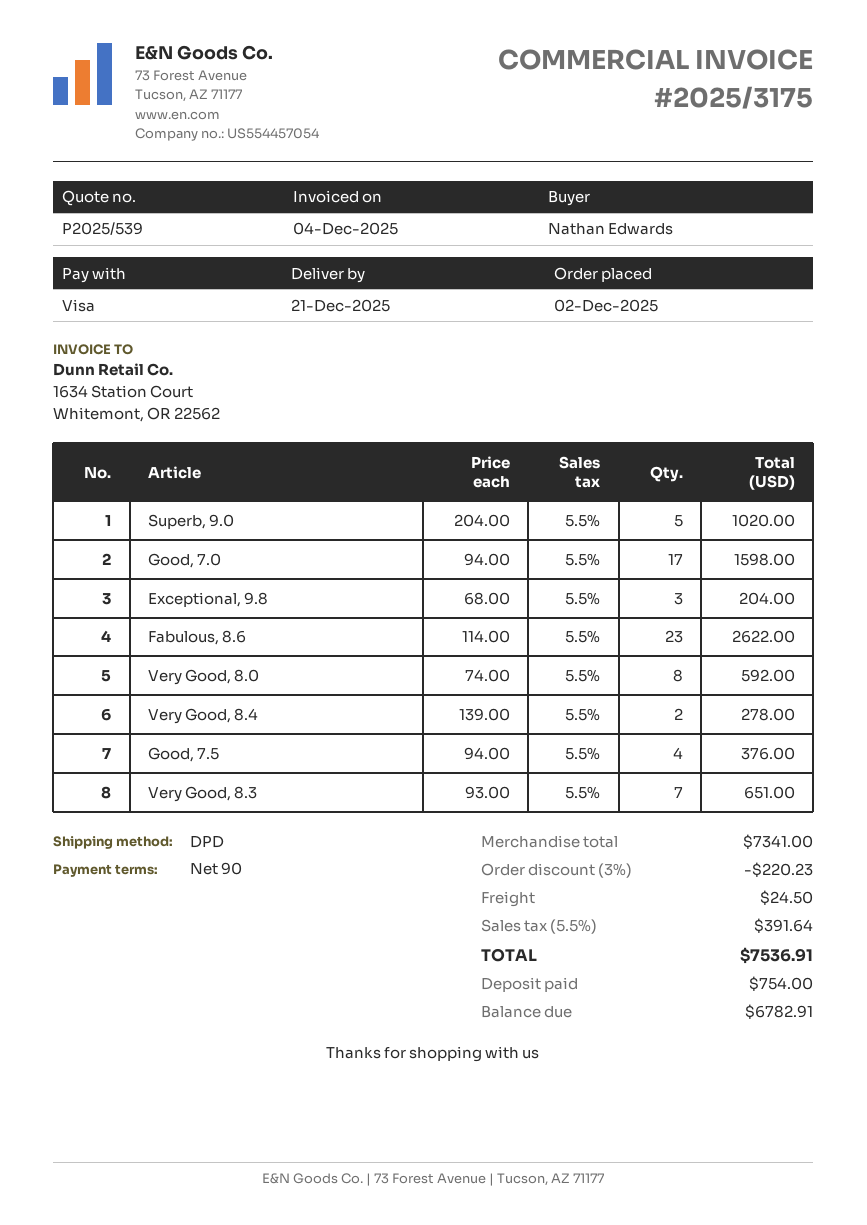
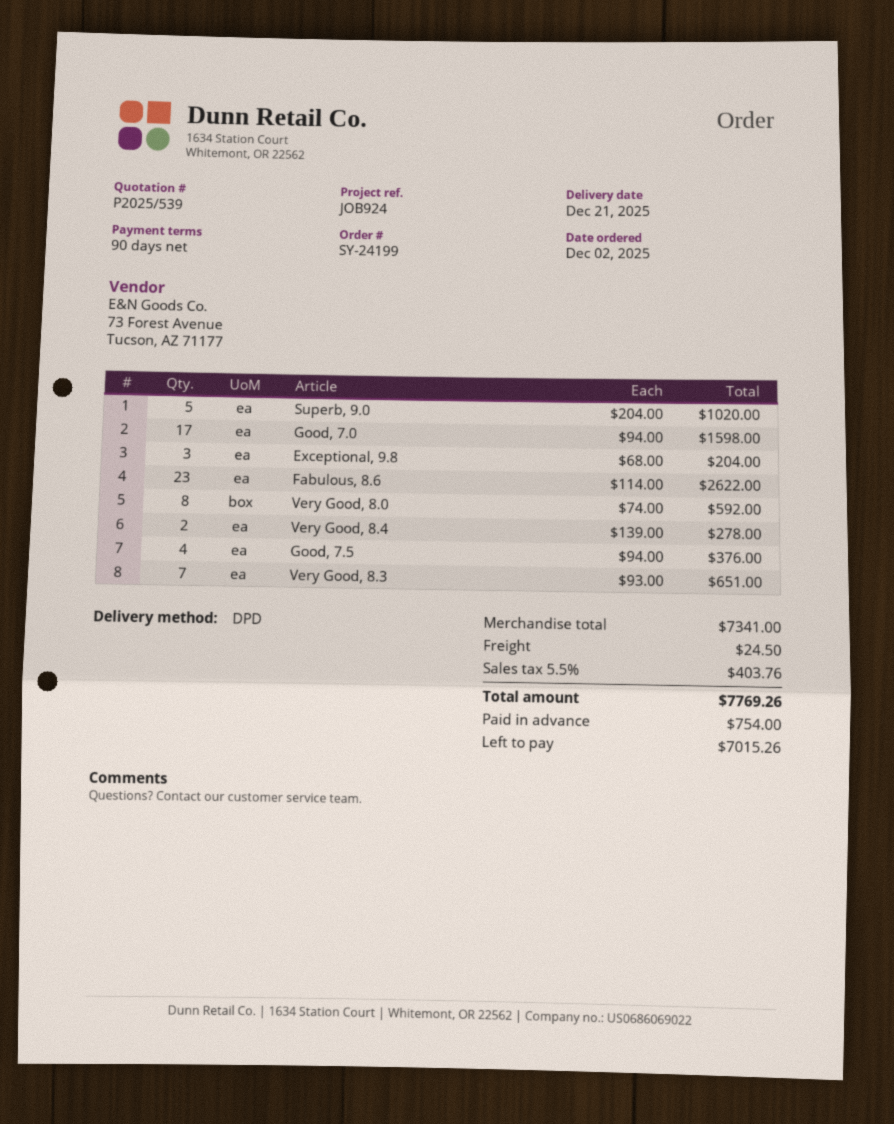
discount: 3% = 220.23 -> none
tax: 5.5% = 391.64 -> 5.5% = 403.76
total: 7536.91 -> 7769.26
balance: 6782.91 -> 7015.26

